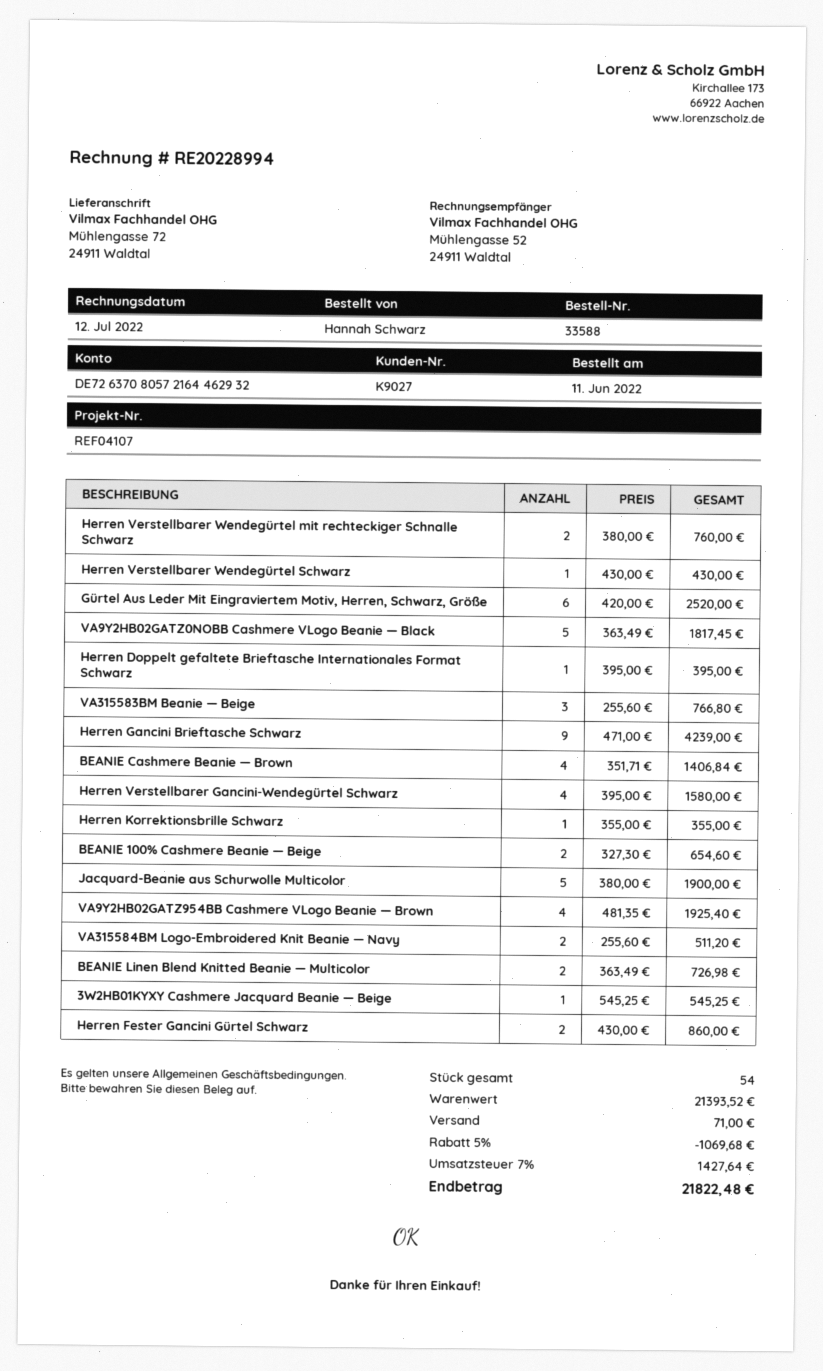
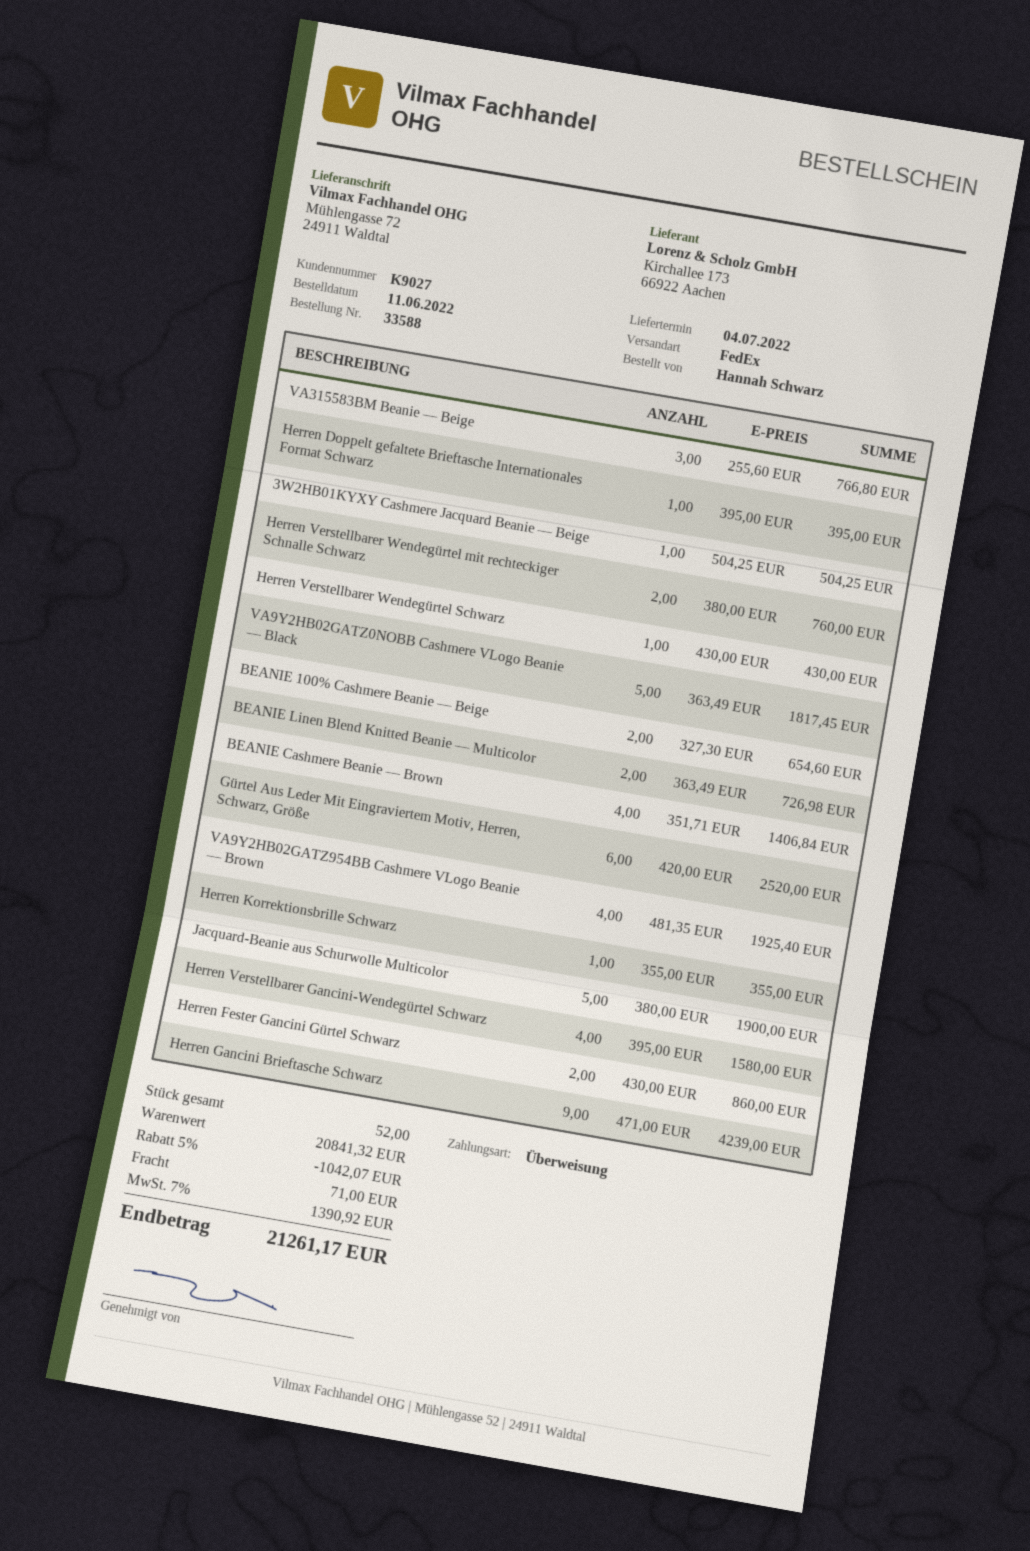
VA315584BM Logo-Embroidered Knit Beanie — Navy: 2 x 255.60 = 511.20 -> none
3W2HB01KYXY Cashmere Jacquard Beanie — Beige: 1 x 545.25 = 545.25 -> 1 x 504.25 = 504.25
total quantity: 54 -> 52
subtotal: 21393.52 -> 20841.32
discount: 5% = 1069.68 -> 5% = 1042.07
tax: 7% = 1427.64 -> 7% = 1390.92
total: 21822.48 -> 21261.17

